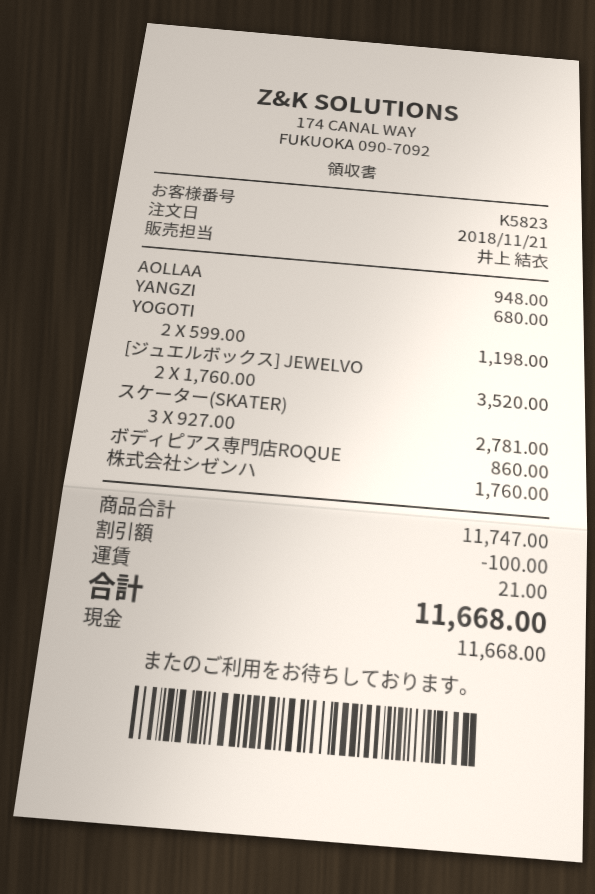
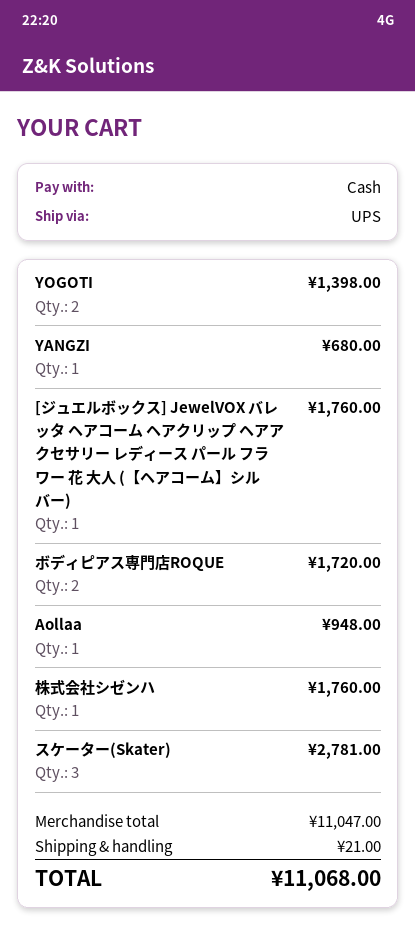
YOGOTI: 2 for 1198.00 -> 2 for 1398.00
[ジュエルボックス] JEWELVO: 2 for 3520.00 -> 1 for 1760.00
ボディピアス専門店ROQUE: 1 for 860.00 -> 2 for 1720.00
subtotal: 11747.00 -> 11047.00
discount: 100.00 -> none
total: 11668.00 -> 11068.00

